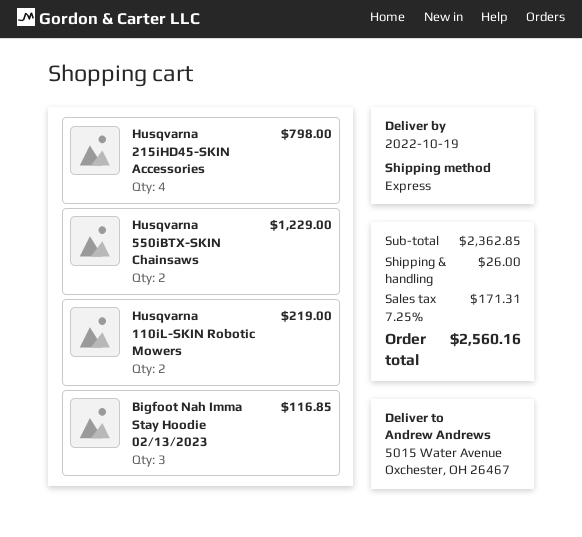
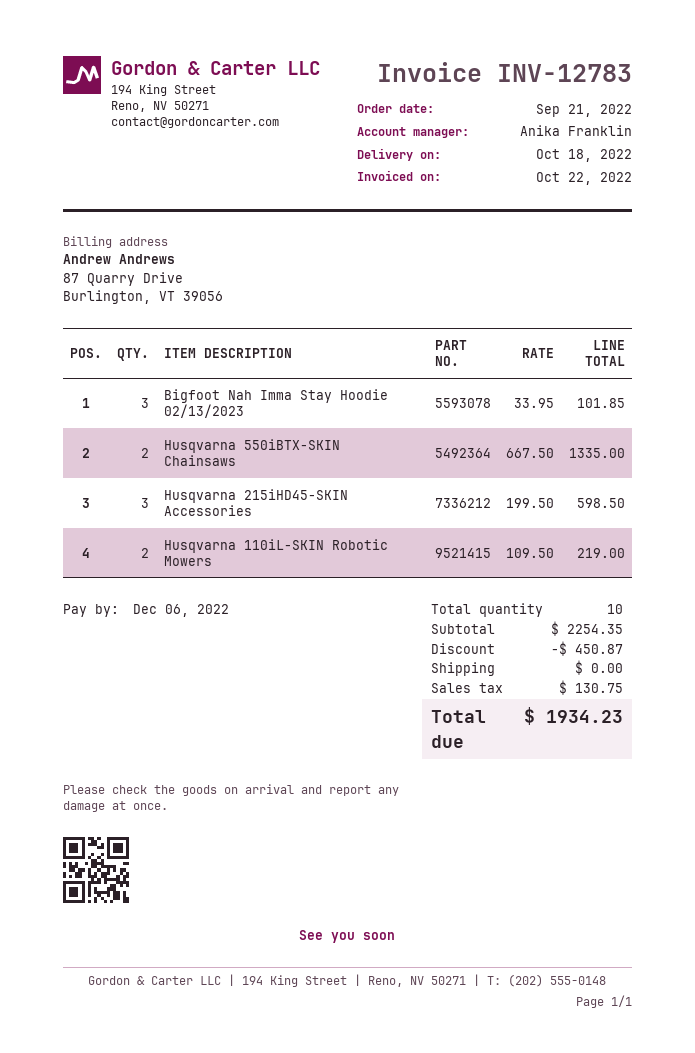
delivery date: 2022-10-19 -> 2022-10-18
Husqvarna 215iHD45-SKIN Accessories: 4 for 798.00 -> 3 for 598.50
Husqvarna 550iBTX-SKIN Chainsaws: 2 for 1229.00 -> 2 for 1335.00
Bigfoot Nah Imma Stay Hoodie 02/13/2023: 3 for 116.85 -> 3 for 101.85
subtotal: 2362.85 -> 2254.35
discount: none -> 450.87
shipping: 26.00 -> 0.00
tax: 171.31 -> 130.75
total: 2560.16 -> 1934.23

